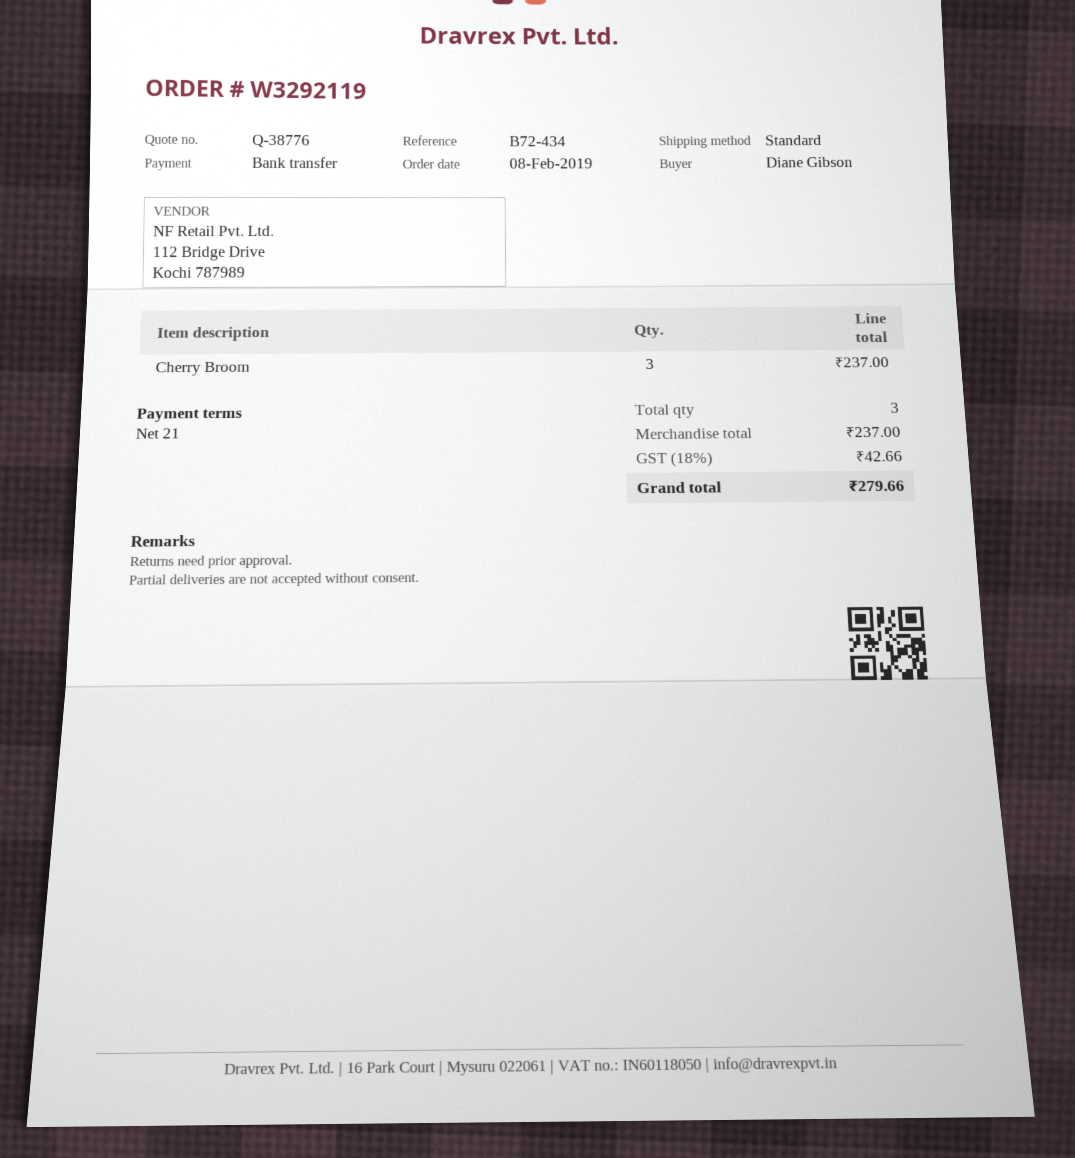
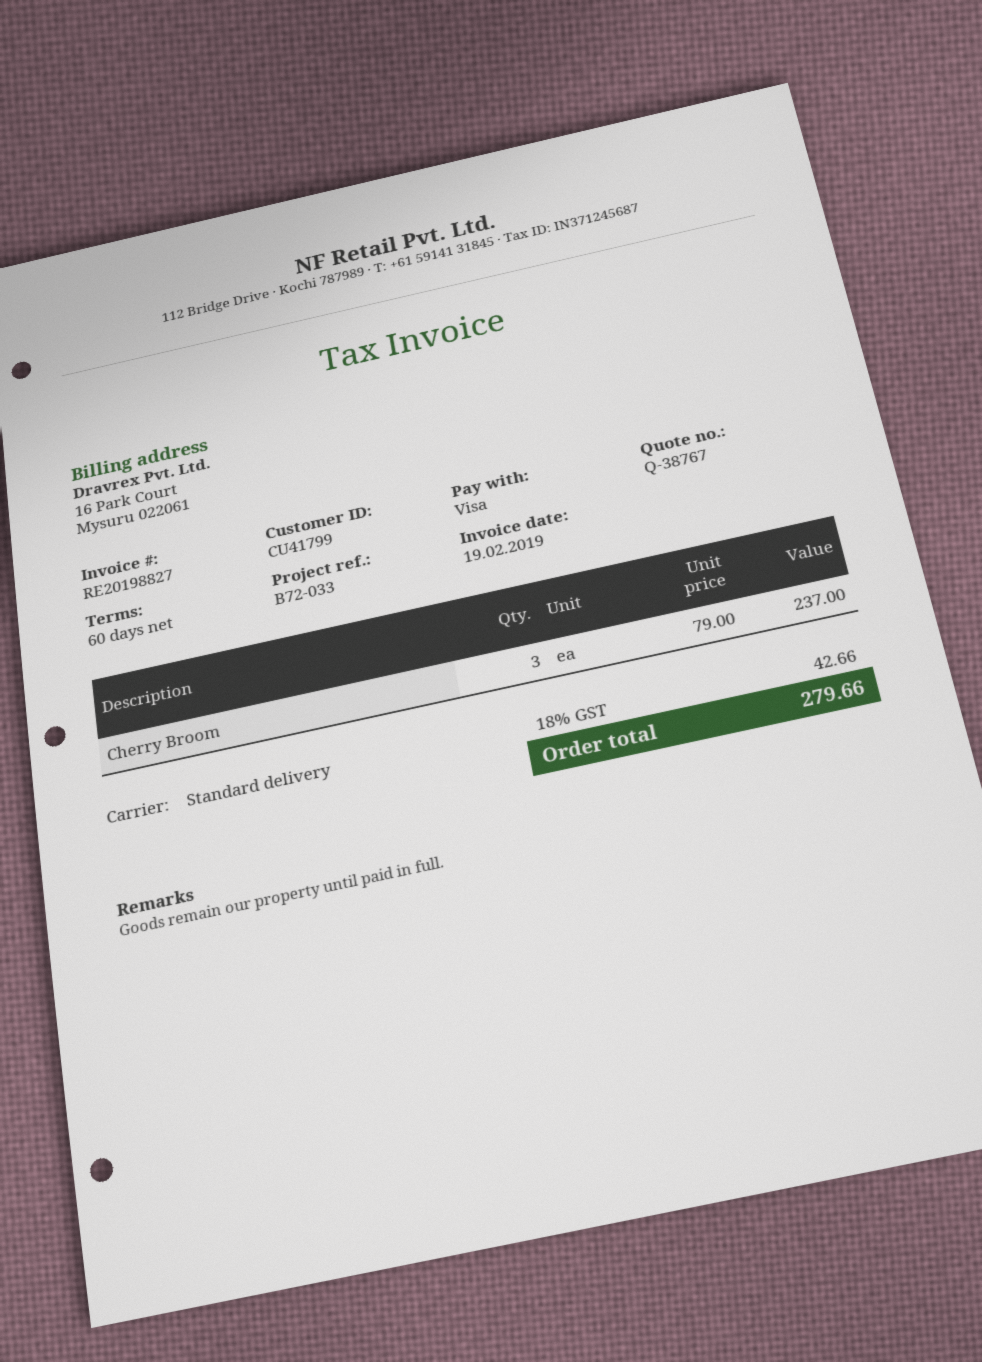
quote number: Q-38776 -> Q-38767
payment terms: 21 days -> 60 days
reference: B72-434 -> B72-033
payment method: bank transfer -> Visa

